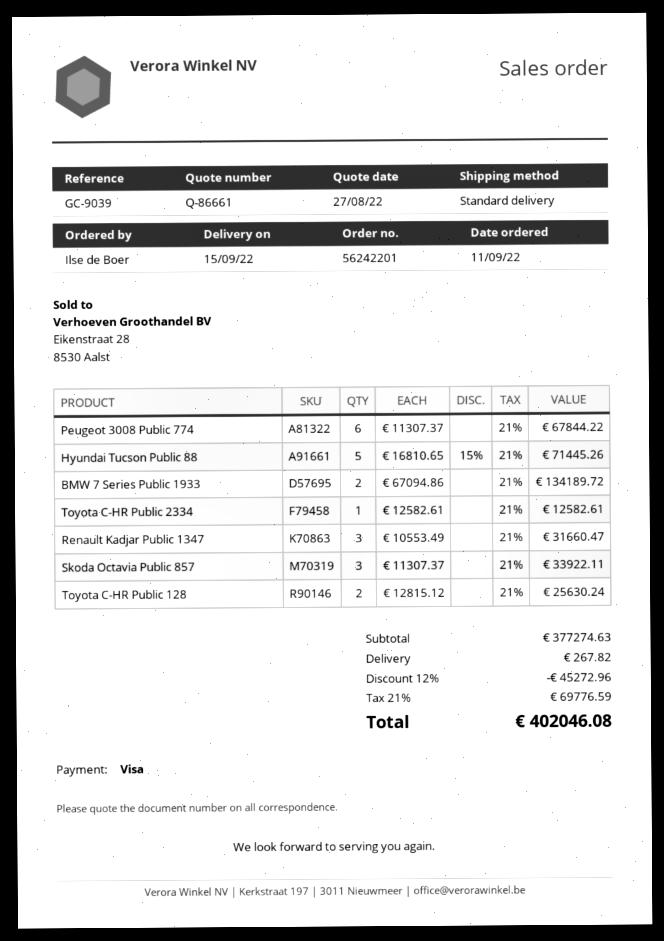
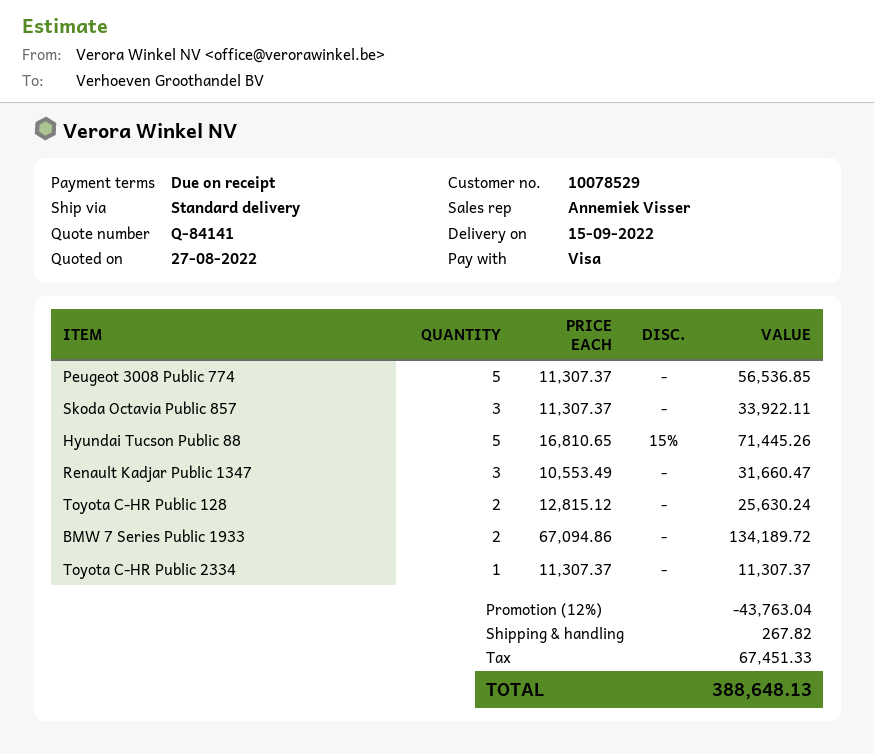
quote number: Q-86661 -> Q-84141
Peugeot 3008 Public 774: 6 x 11307.37 = 67844.22 -> 5 x 11307.37 = 56536.85
Toyota C-HR Public 2334: 1 x 12582.61 = 12582.61 -> 1 x 11307.37 = 11307.37
discount: 12% = 45272.96 -> 12% = 43763.04
tax: 69776.59 -> 67451.33
total: 402046.08 -> 388648.13

